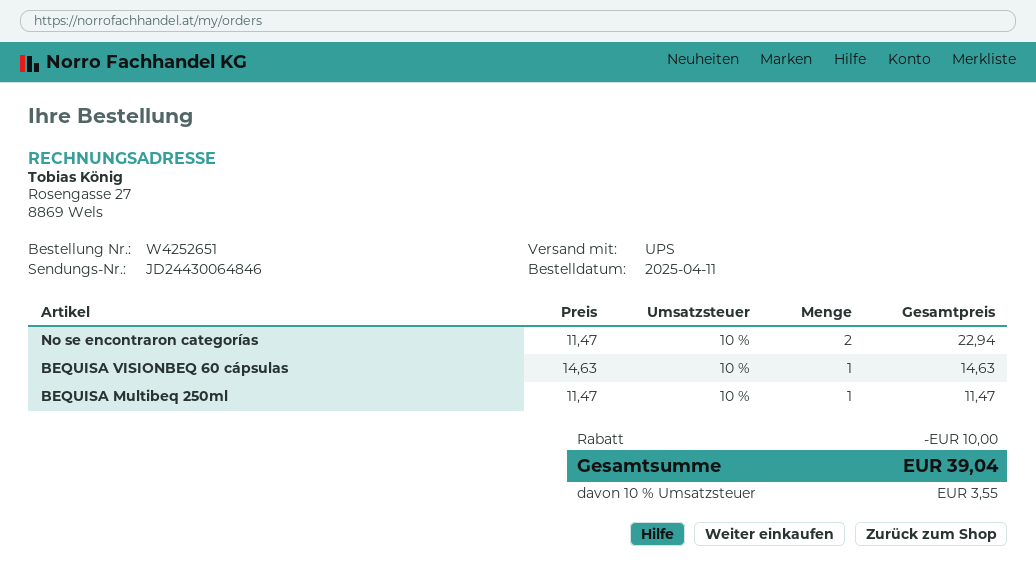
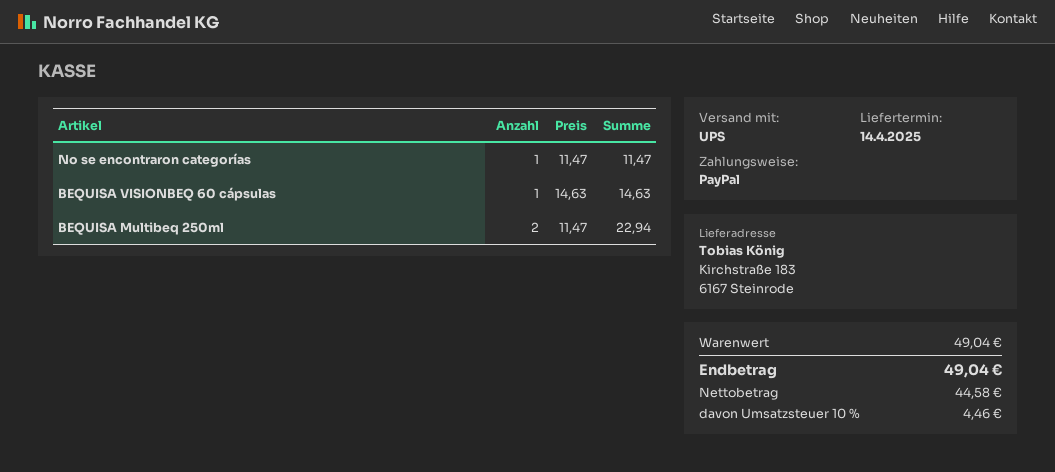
No se encontraron categorías: 2 x 11.47 = 22.94 -> 1 x 11.47 = 11.47
BEQUISA Multibeq 250ml: 1 x 11.47 = 11.47 -> 2 x 11.47 = 22.94
discount: 10.00 -> none
tax: 10% = 3.55 -> 10% = 4.46
total: 39.04 -> 49.04

